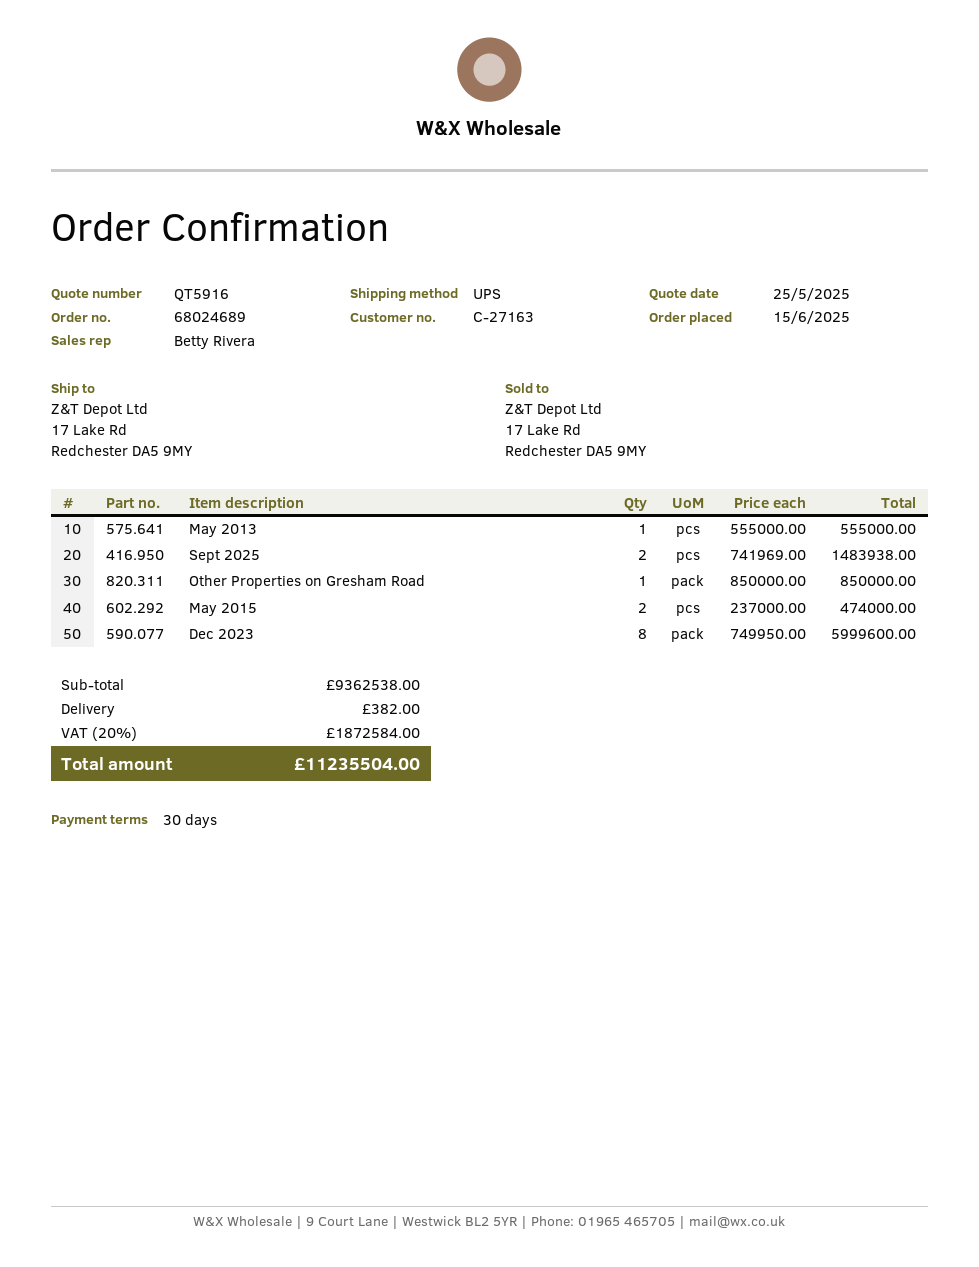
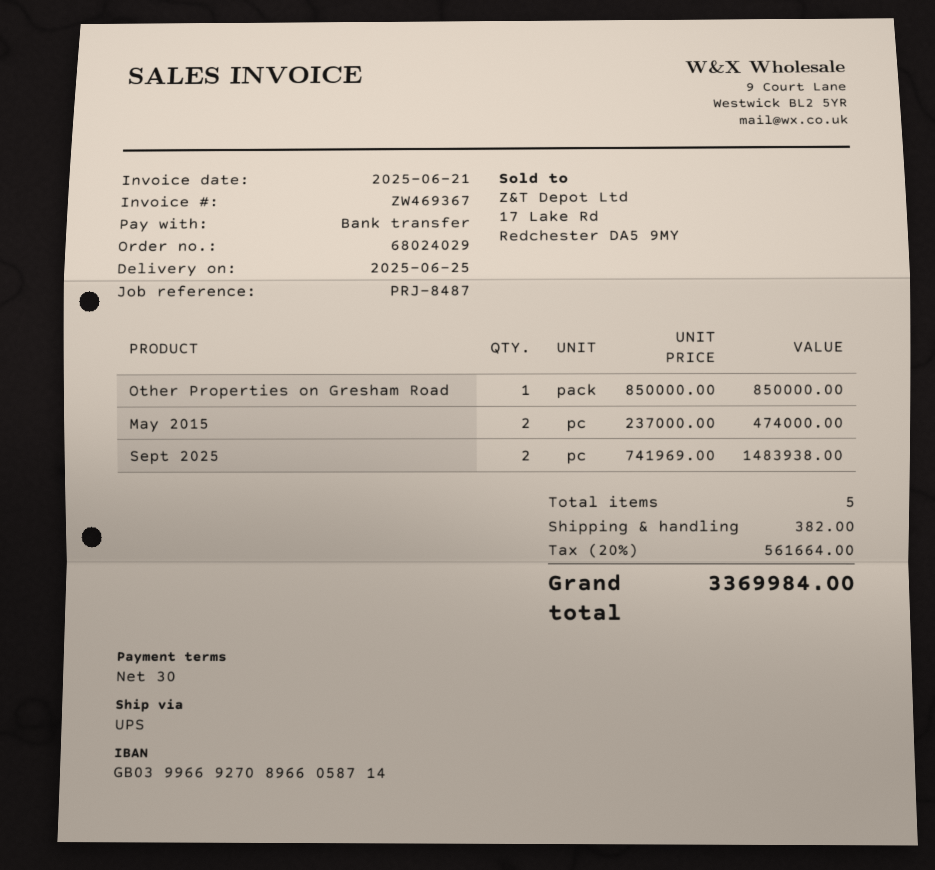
order number: 68024689 -> 68024029
May 2013: 1 x 555000.00 = 555000.00 -> none
Dec 2023: 8 x 749950.00 = 5999600.00 -> none
tax: 20% = 1872584.00 -> 20% = 561664.00
total: 11235504.00 -> 3369984.00

